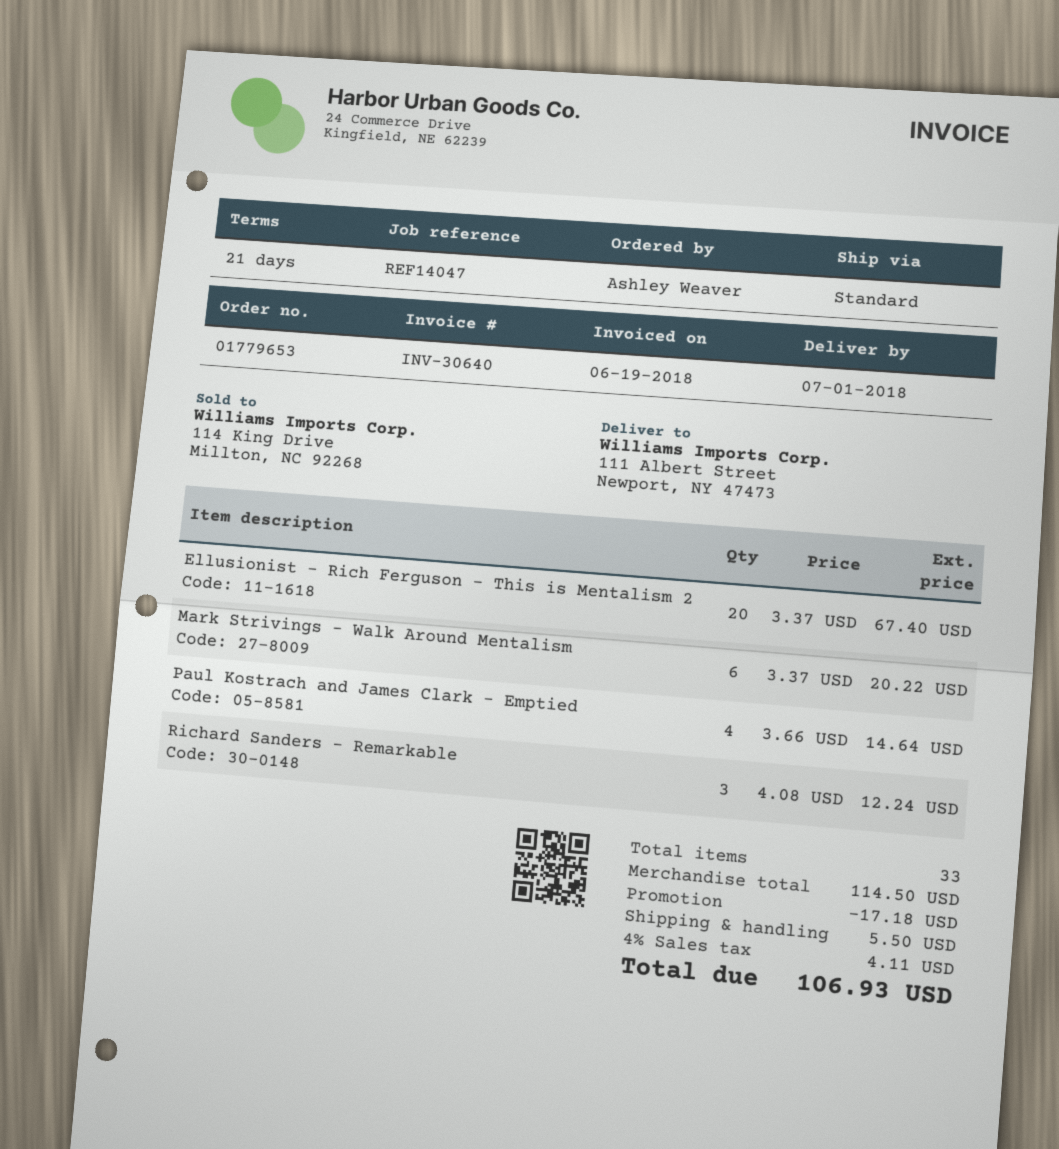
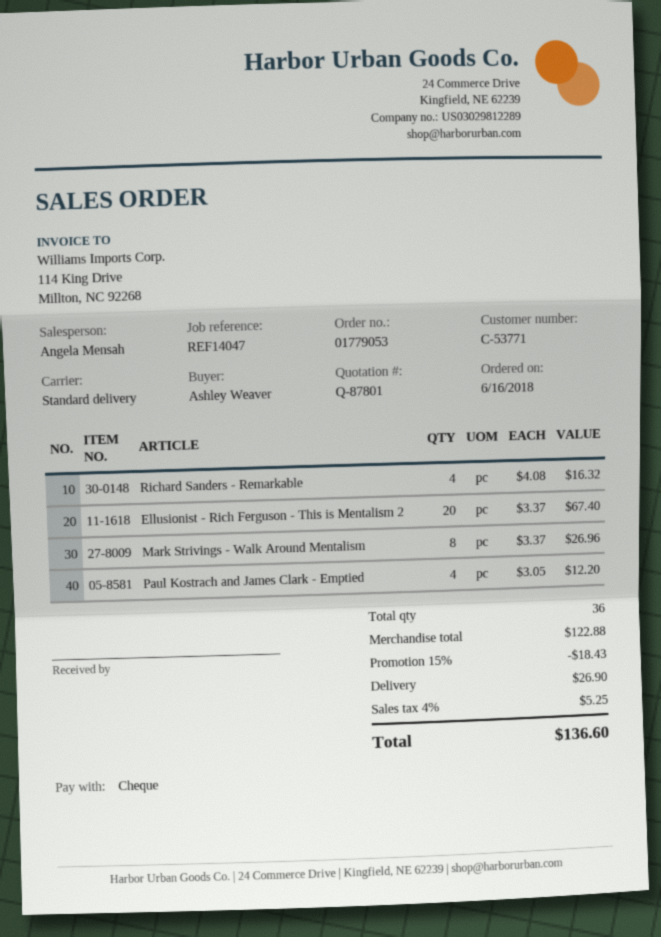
order number: 01779653 -> 01779053
Mark Strivings - Walk Around Mentalism: 6 x 3.37 = 20.22 -> 8 x 3.37 = 26.96
Paul Kostrach and James Clark - Emptied: 4 x 3.66 = 14.64 -> 4 x 3.05 = 12.20
Richard Sanders - Remarkable: 3 x 4.08 = 12.24 -> 4 x 4.08 = 16.32
total quantity: 33 -> 36
subtotal: 114.50 -> 122.88
discount: 17.18 -> 18.43
shipping: 5.50 -> 26.90
tax: 4% = 4.11 -> 4% = 5.25
total: 106.93 -> 136.60

